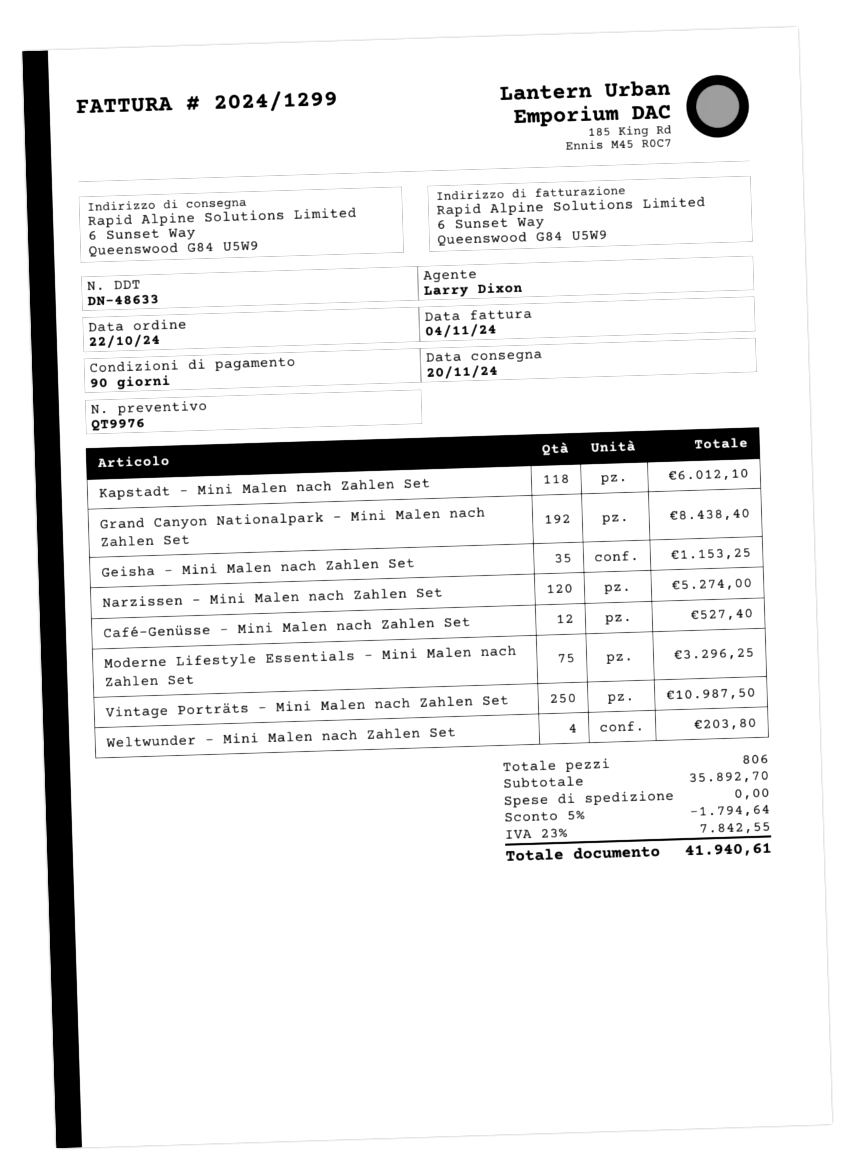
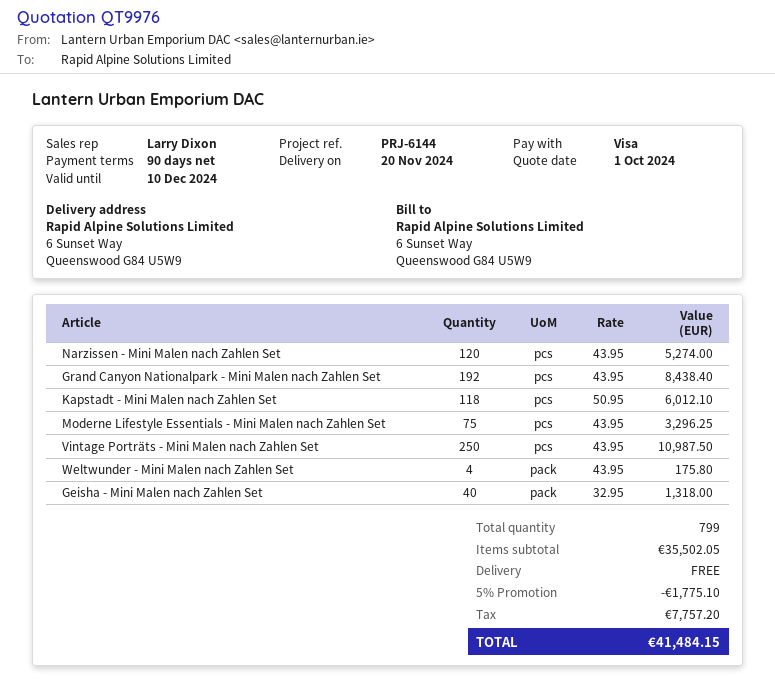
Geisha - Mini Malen nach Zahlen Set: 35 for 1153.25 -> 40 for 1318.00
Café-Genüsse - Mini Malen nach Zahlen Set: 12 for 527.40 -> none
Weltwunder - Mini Malen nach Zahlen Set: 4 for 203.80 -> 4 for 175.80
total quantity: 806 -> 799
subtotal: 35892.70 -> 35502.05
discount: 5% = 1794.64 -> 5% = 1775.10
tax: 7842.55 -> 7757.20
total: 41940.61 -> 41484.15

